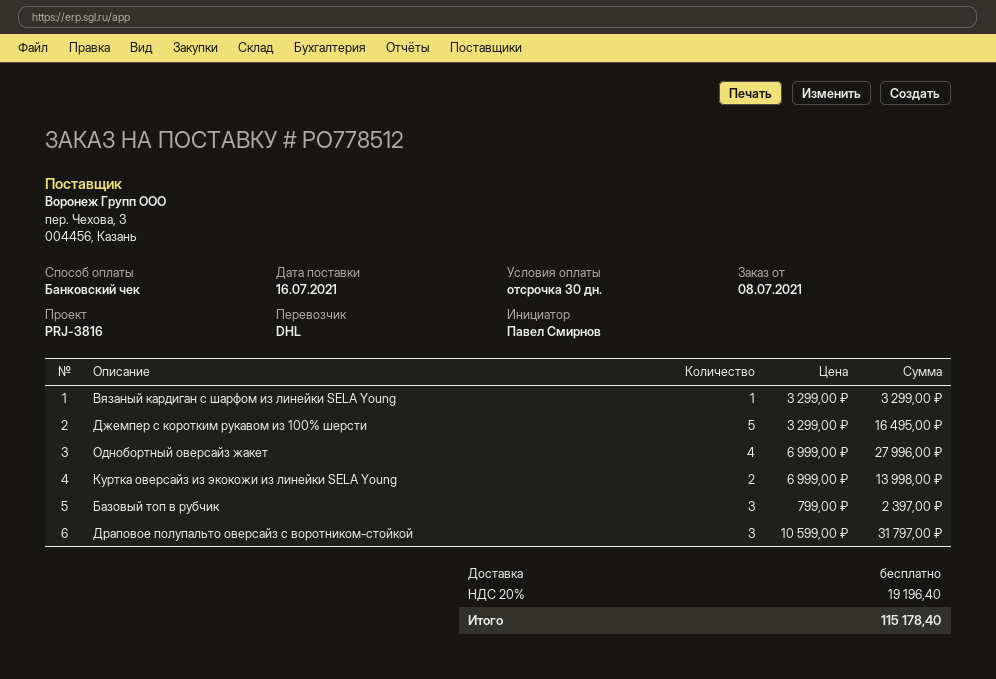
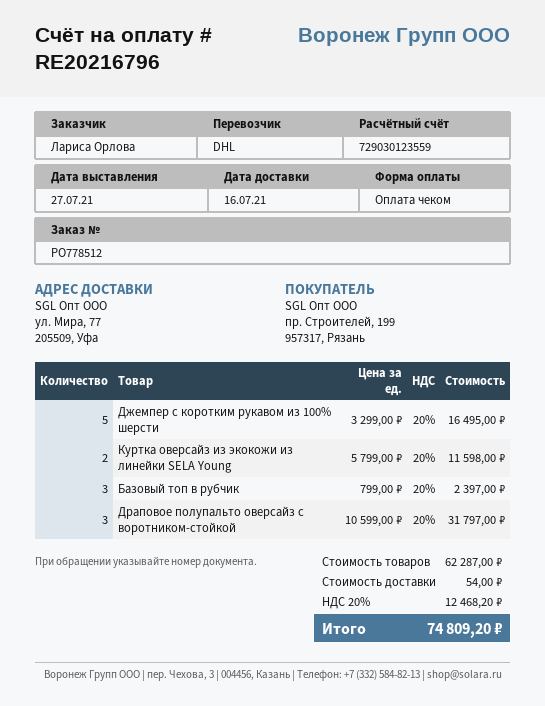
ordered by: Павел Смирнов -> Лариса Орлова
Вязаный кардиган с шарфом из линейки SELA Young: 1 x 3299.00 = 3299.00 -> none
Однобортный оверсайз жакет: 4 x 6999.00 = 27996.00 -> none
Куртка оверсайз из экокожи из линейки SELA Young: 2 x 6999.00 = 13998.00 -> 2 x 5799.00 = 11598.00
shipping: 0.00 -> 54.00
tax: 20% = 19196.40 -> 20% = 12468.20
total: 115178.40 -> 74809.20

